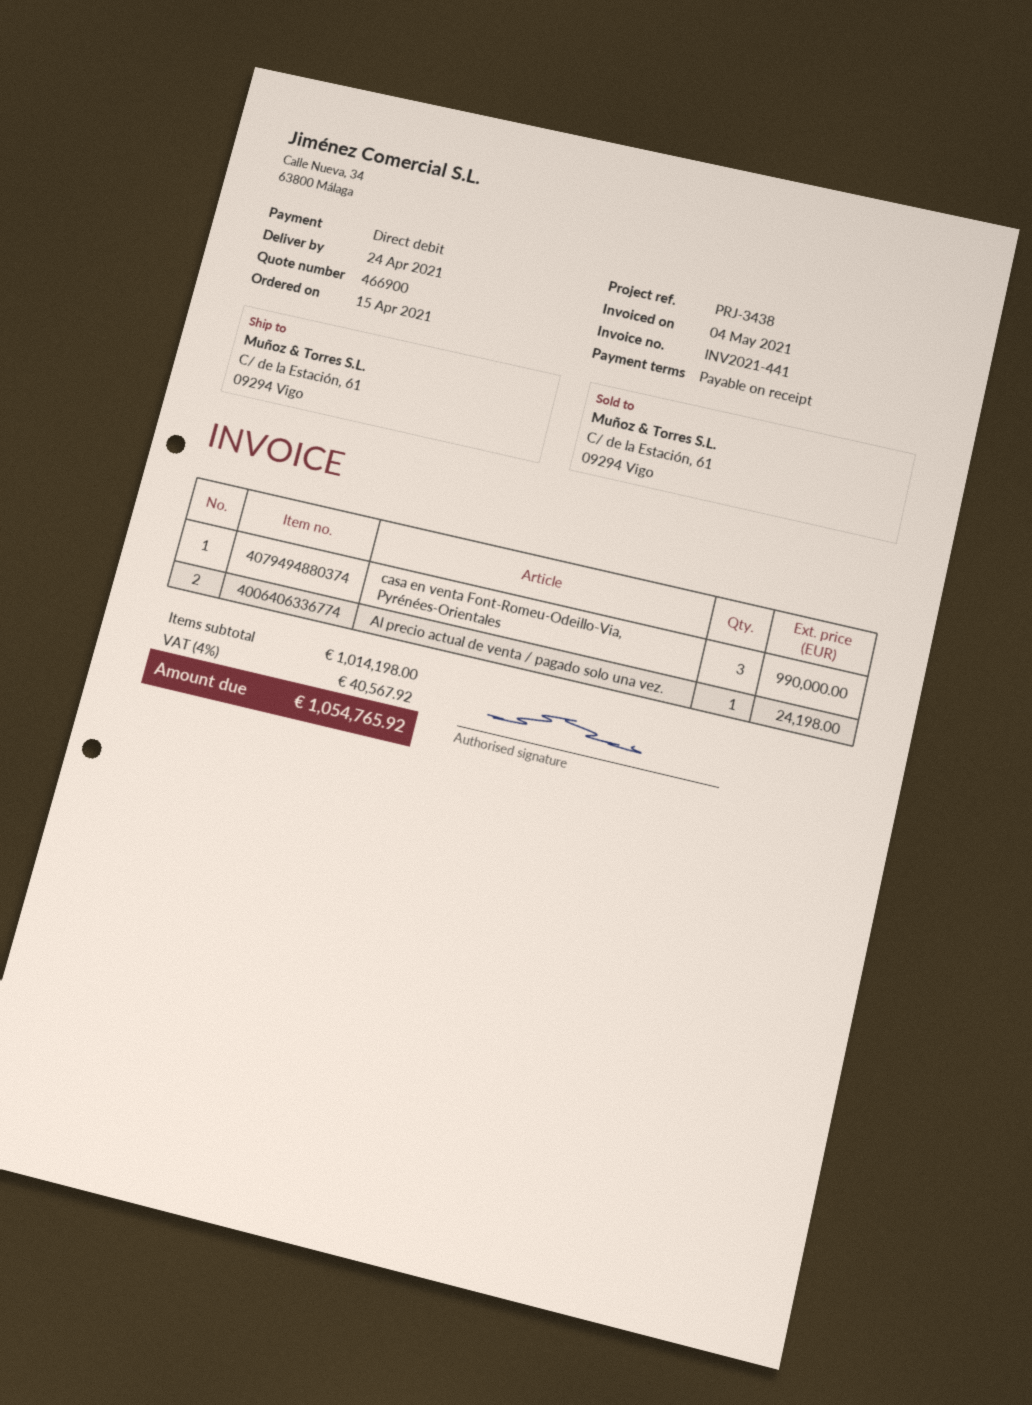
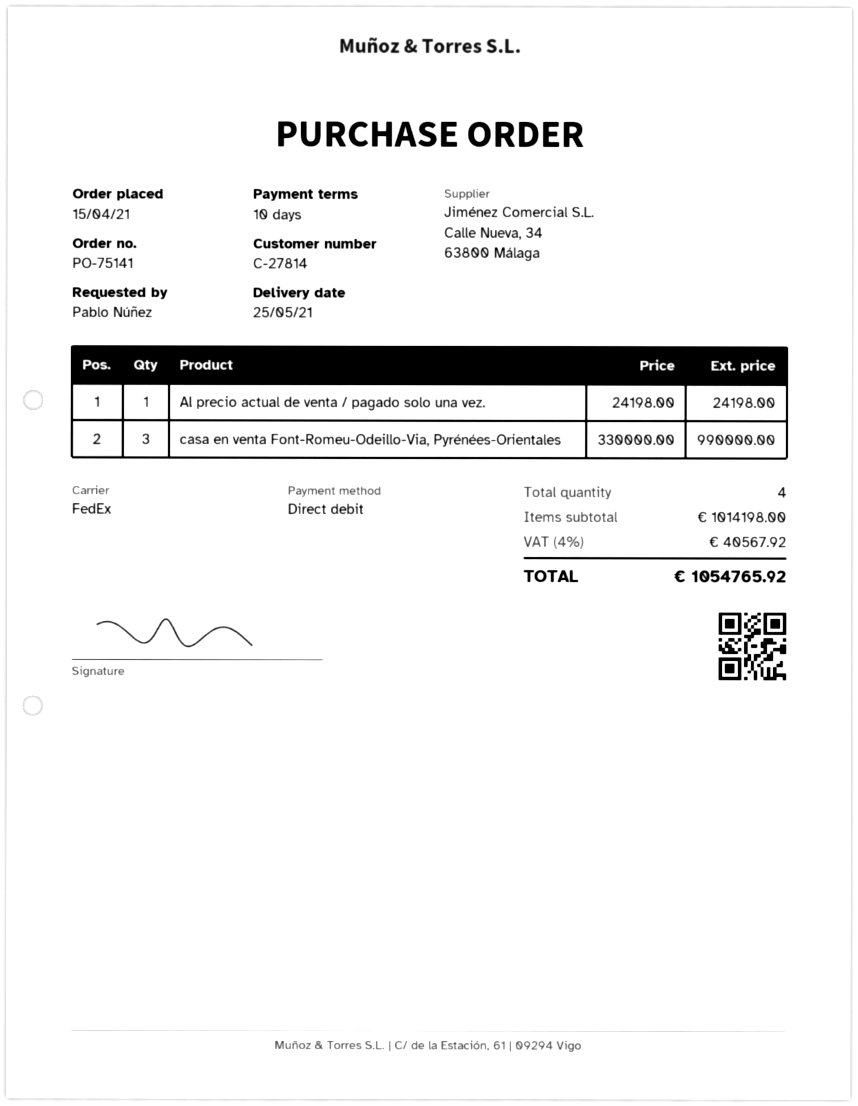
delivery date: 2021-04-24 -> 2021-05-25
payment terms: on receipt -> 10 days

